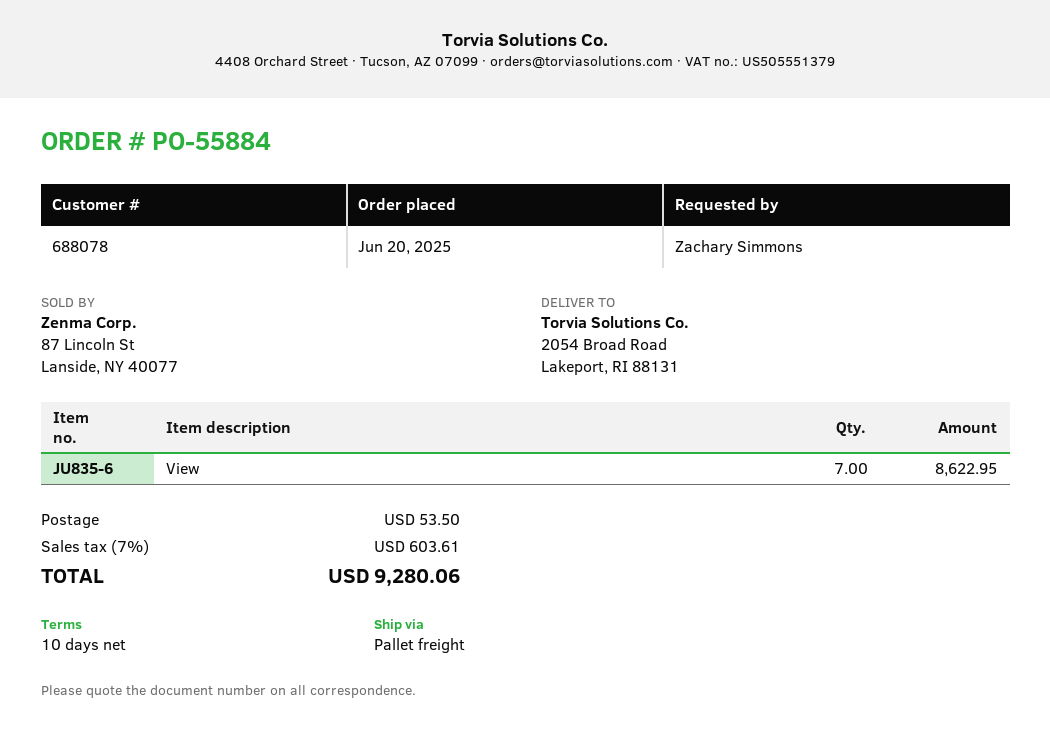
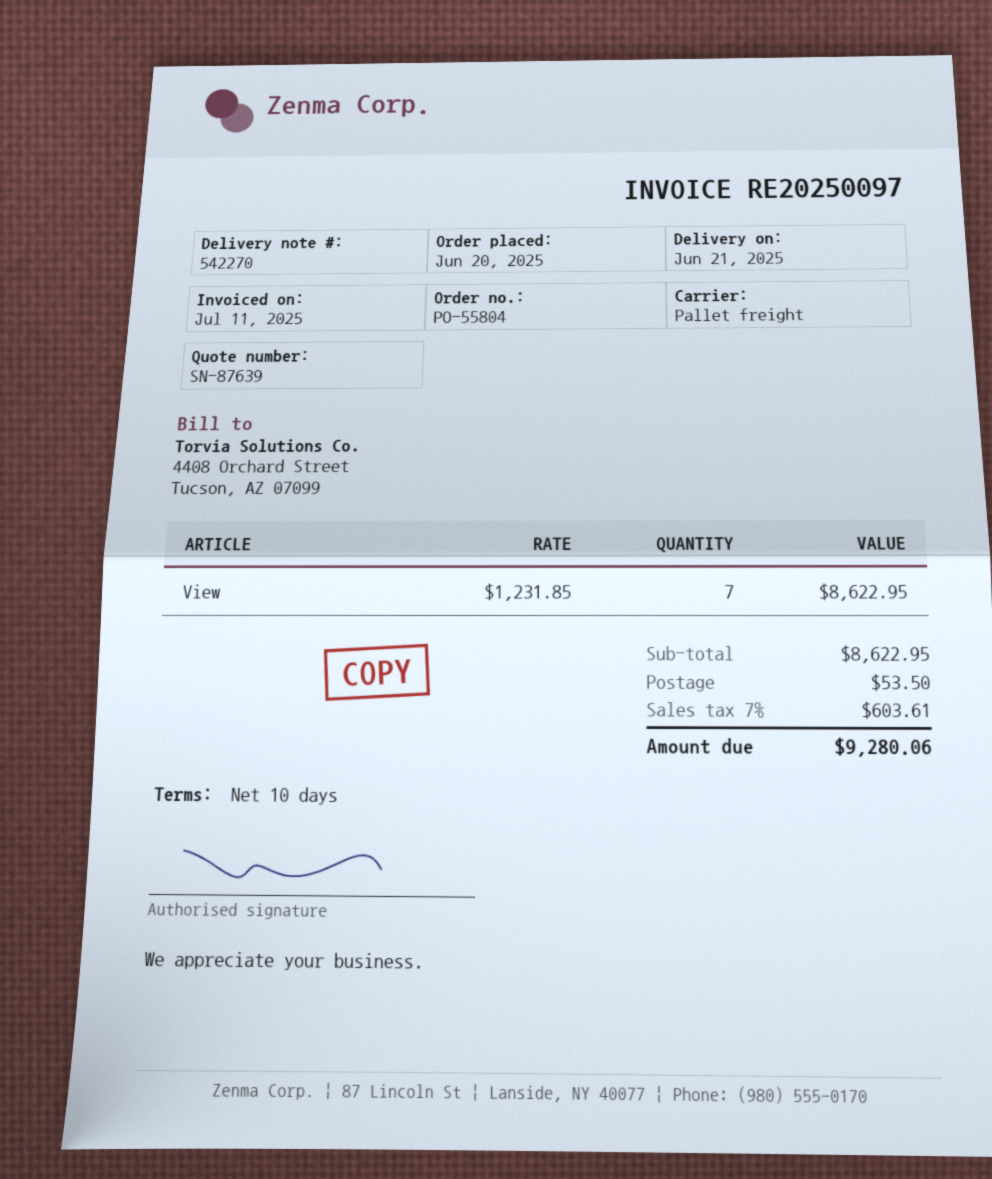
order number: PO-55884 -> PO-55804

